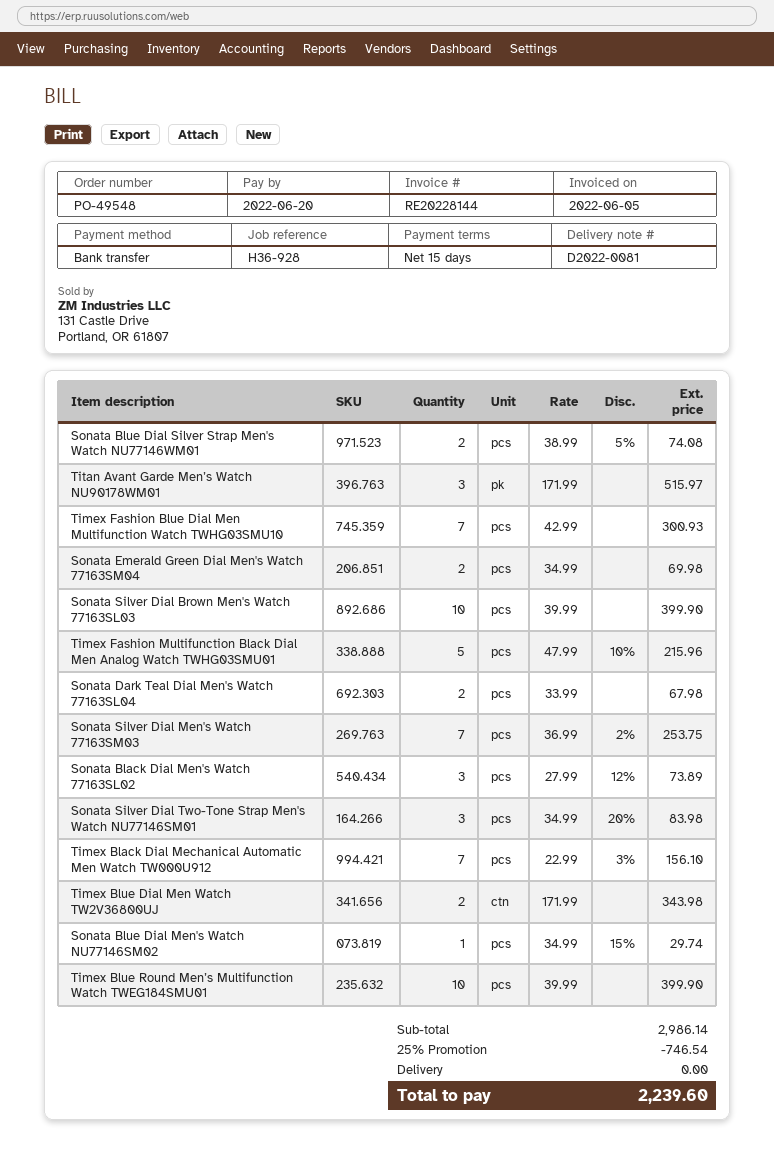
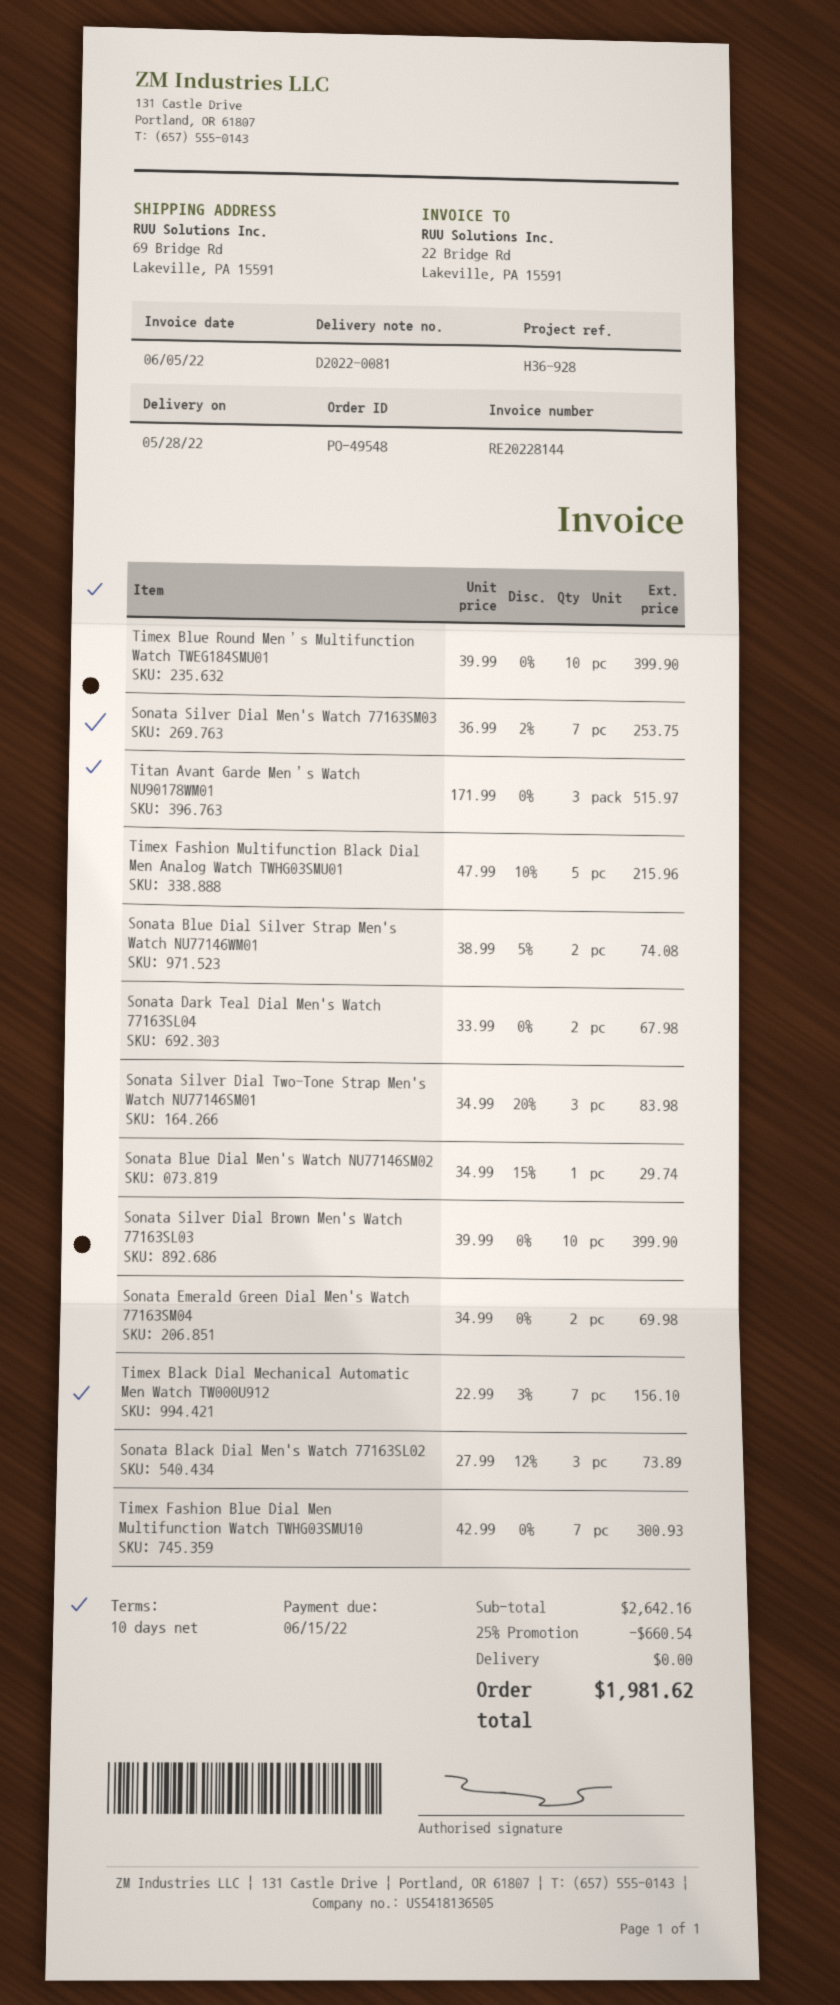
payment terms: 15 days -> 10 days
due date: 2022-06-20 -> 2022-06-15
Timex Blue Dial Men Watch TW2V36800UJ: 2 x 171.99 = 343.98 -> none
subtotal: 2986.14 -> 2642.16
discount: 25% = 746.54 -> 25% = 660.54
total: 2239.60 -> 1981.62

